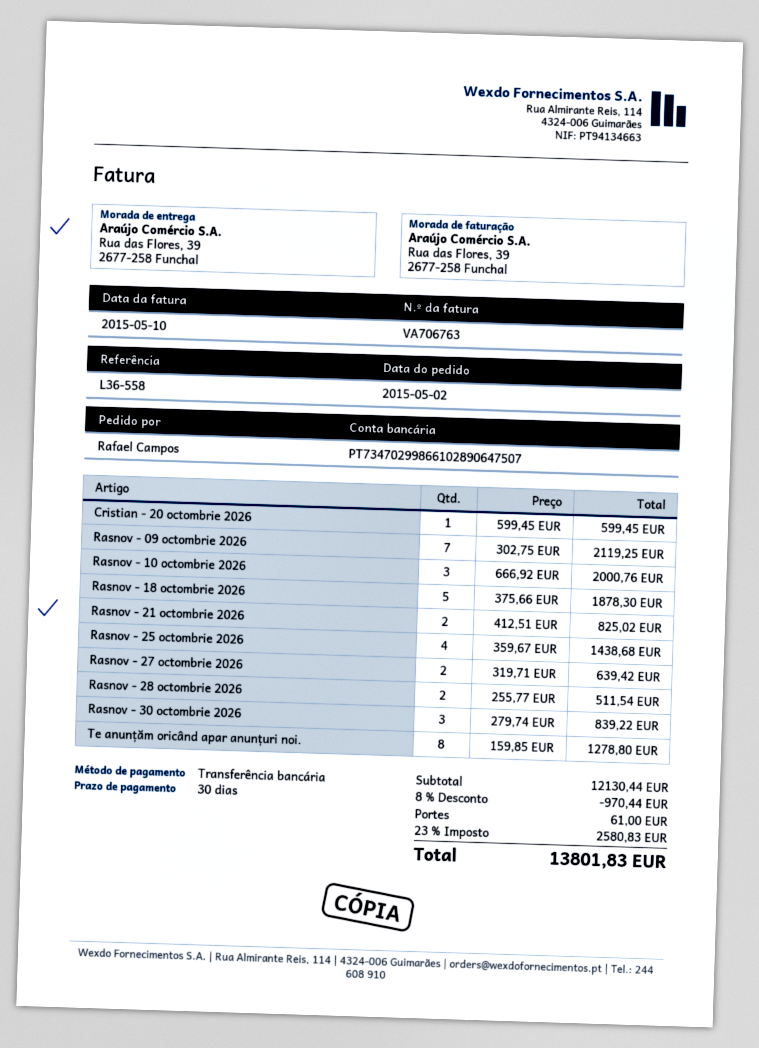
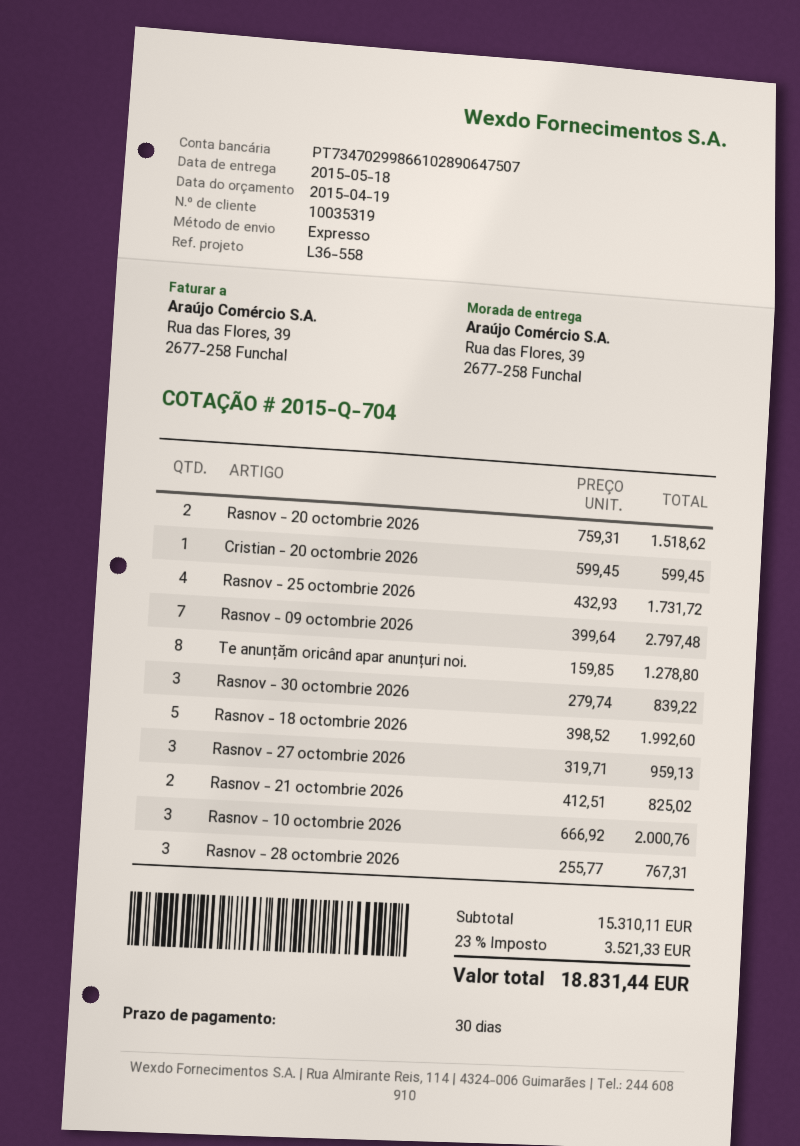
Rasnov - 09 octombrie 2026: 7 x 302.75 = 2119.25 -> 7 x 399.64 = 2797.48
Rasnov - 18 octombrie 2026: 5 x 375.66 = 1878.30 -> 5 x 398.52 = 1992.60
Rasnov - 25 octombrie 2026: 4 x 359.67 = 1438.68 -> 4 x 432.93 = 1731.72
Rasnov - 27 octombrie 2026: 2 x 319.71 = 639.42 -> 3 x 319.71 = 959.13
Rasnov - 28 octombrie 2026: 2 x 255.77 = 511.54 -> 3 x 255.77 = 767.31
Rasnov - 20 octombrie 2026: none -> 2 x 759.31 = 1518.62
subtotal: 12130.44 -> 15310.11
discount: 8% = 970.44 -> none
shipping: 61.00 -> none
tax: 23% = 2580.83 -> 23% = 3521.33
total: 13801.83 -> 18831.44

